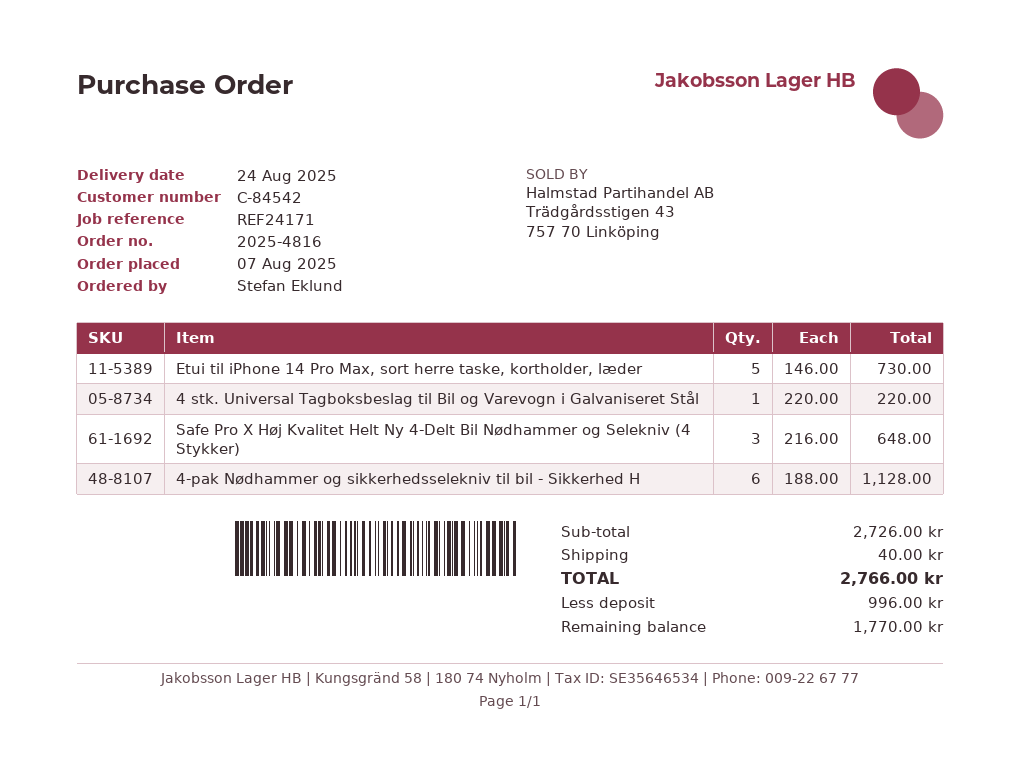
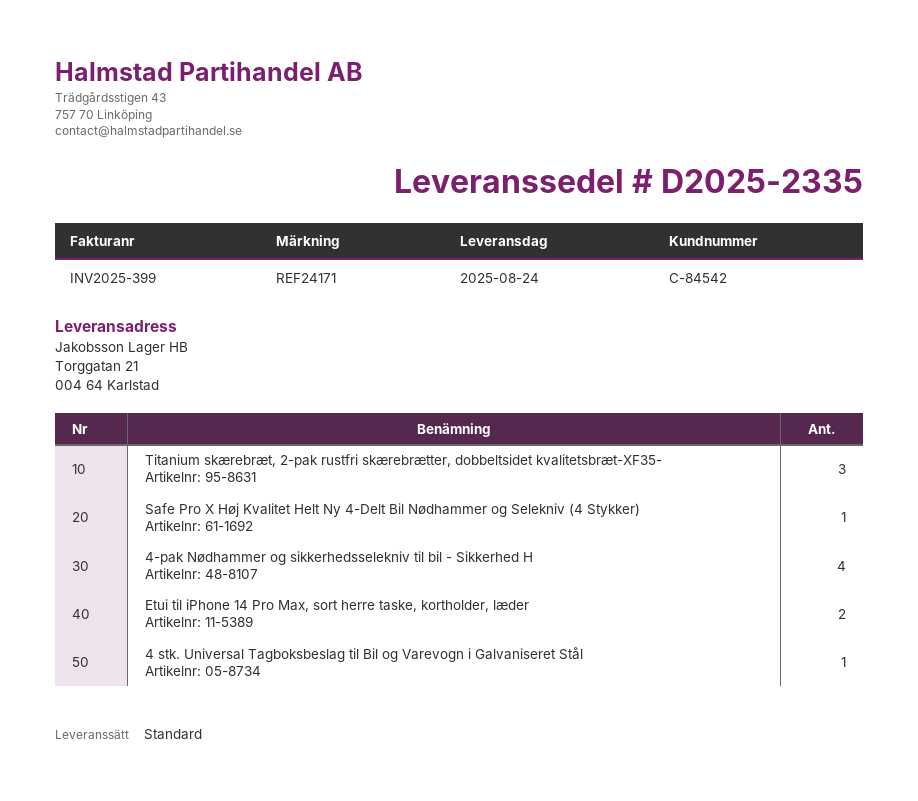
Etui til iPhone 14 Pro Max, sort herre taske, kortholder, læder: 5 -> 2
Safe Pro X Høj Kvalitet Helt Ny 4-Delt Bil Nødhammer og Selekniv (4 Stykker): 3 -> 1
4-pak Nødhammer og sikkerhedsselekniv til bil - Sikkerhed H: 6 -> 4
Titanium skærebræt, 2-pak rustfri skærebrætter, dobbeltsidet kvalitetsbræt-XF35-: none -> 3

